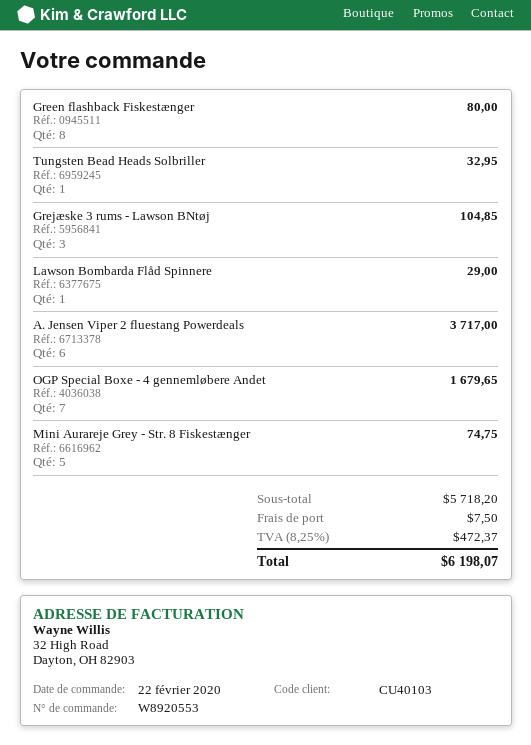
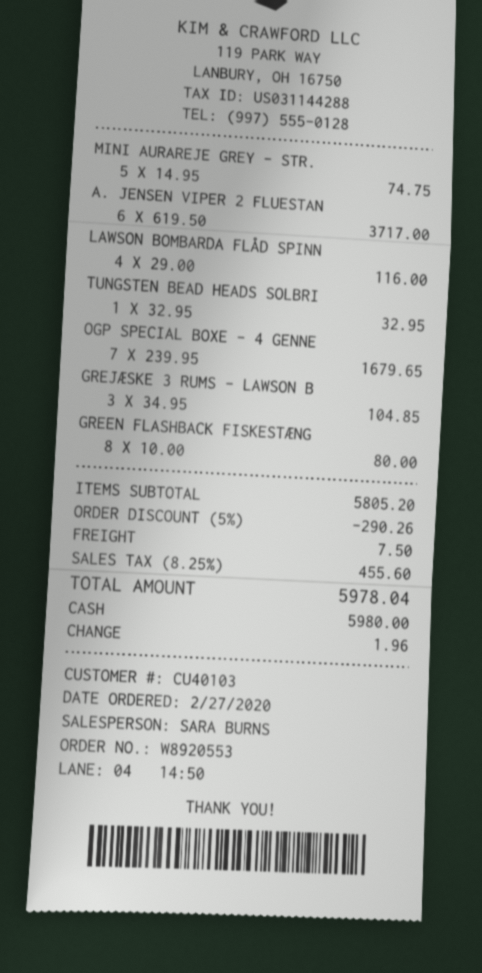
order date: 2020-02-22 -> 2020-02-27
Lawson Bombarda Flåd Spinnere: 1 for 29.00 -> 4 for 116.00
subtotal: 5718.20 -> 5805.20
discount: none -> 5% = 290.26
tax: 8.25% = 472.37 -> 8.25% = 455.60
total: 6198.07 -> 5978.04

